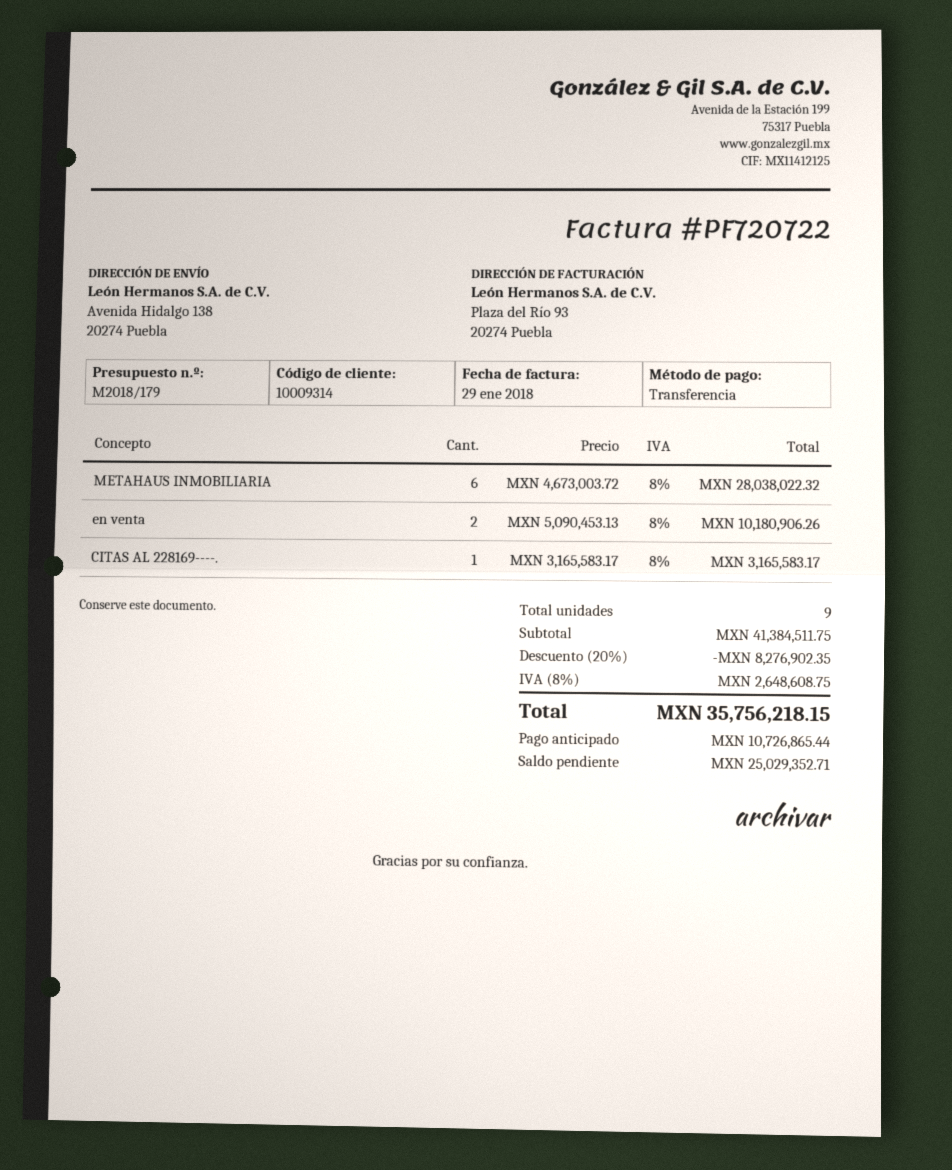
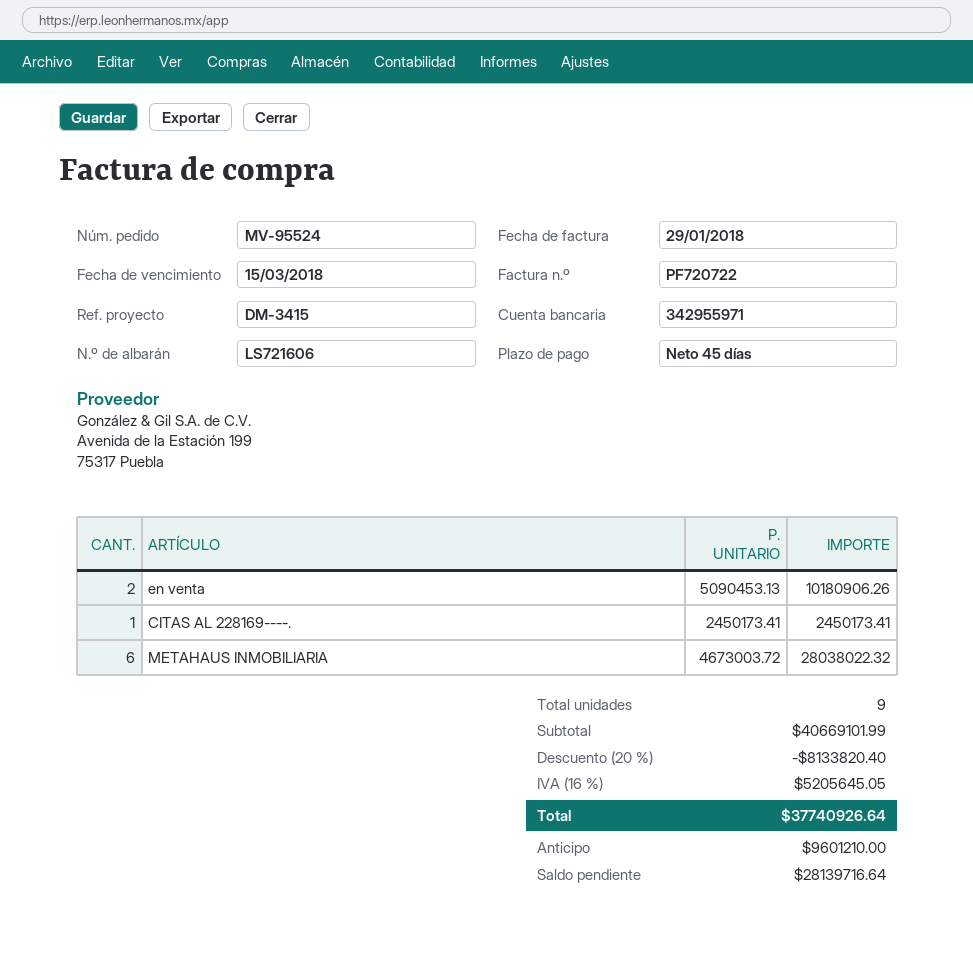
CITAS AL 228169----.: 1 x 3165583.17 = 3165583.17 -> 1 x 2450173.41 = 2450173.41
subtotal: 41384511.75 -> 40669101.99
discount: 20% = 8276902.35 -> 20% = 8133820.40
tax: 8% = 2648608.75 -> 16% = 5205645.05
total: 35756218.15 -> 37740926.64
deposit: 10726865.44 -> 9601210.00
balance: 25029352.71 -> 28139716.64

